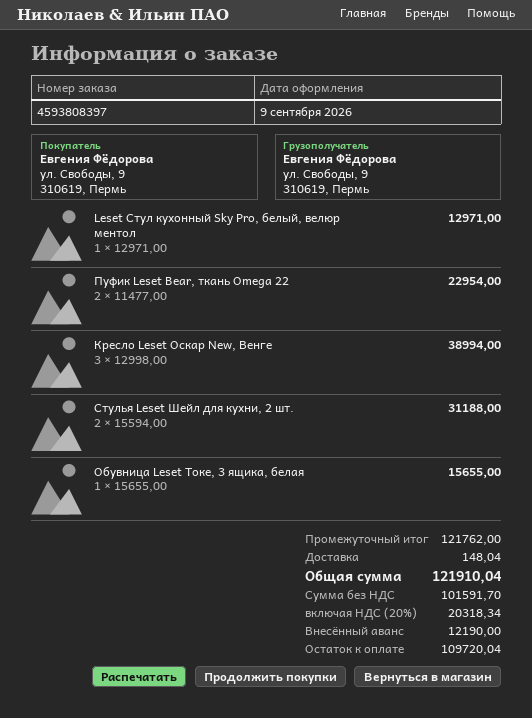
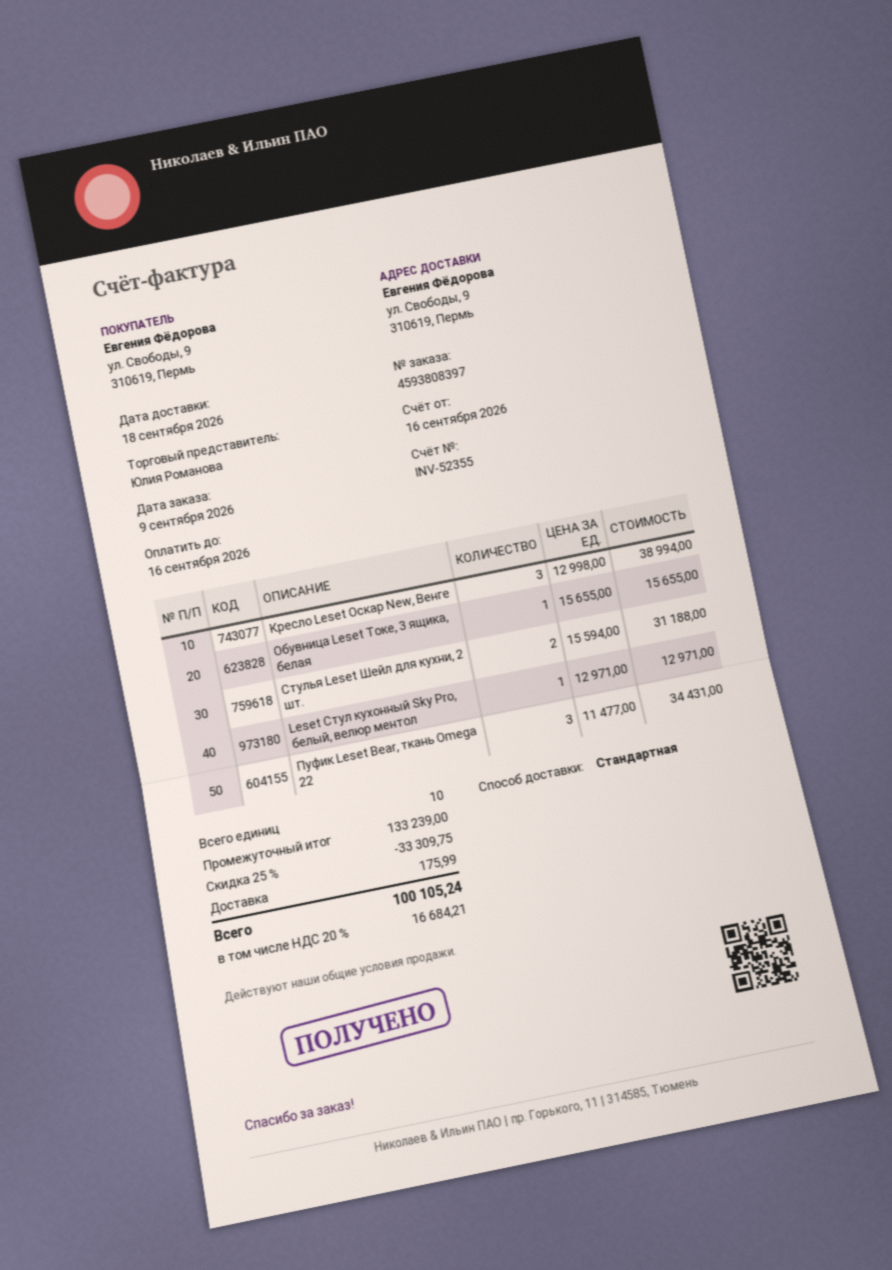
Пуфик Leset Bear, ткань Omega 22: 2 x 11477.00 = 22954.00 -> 3 x 11477.00 = 34431.00
subtotal: 121762.00 -> 133239.00
discount: none -> 25% = 33309.75
shipping: 148.04 -> 175.99
tax: 20% = 20318.34 -> 20% = 16684.21
total: 121910.04 -> 100105.24

